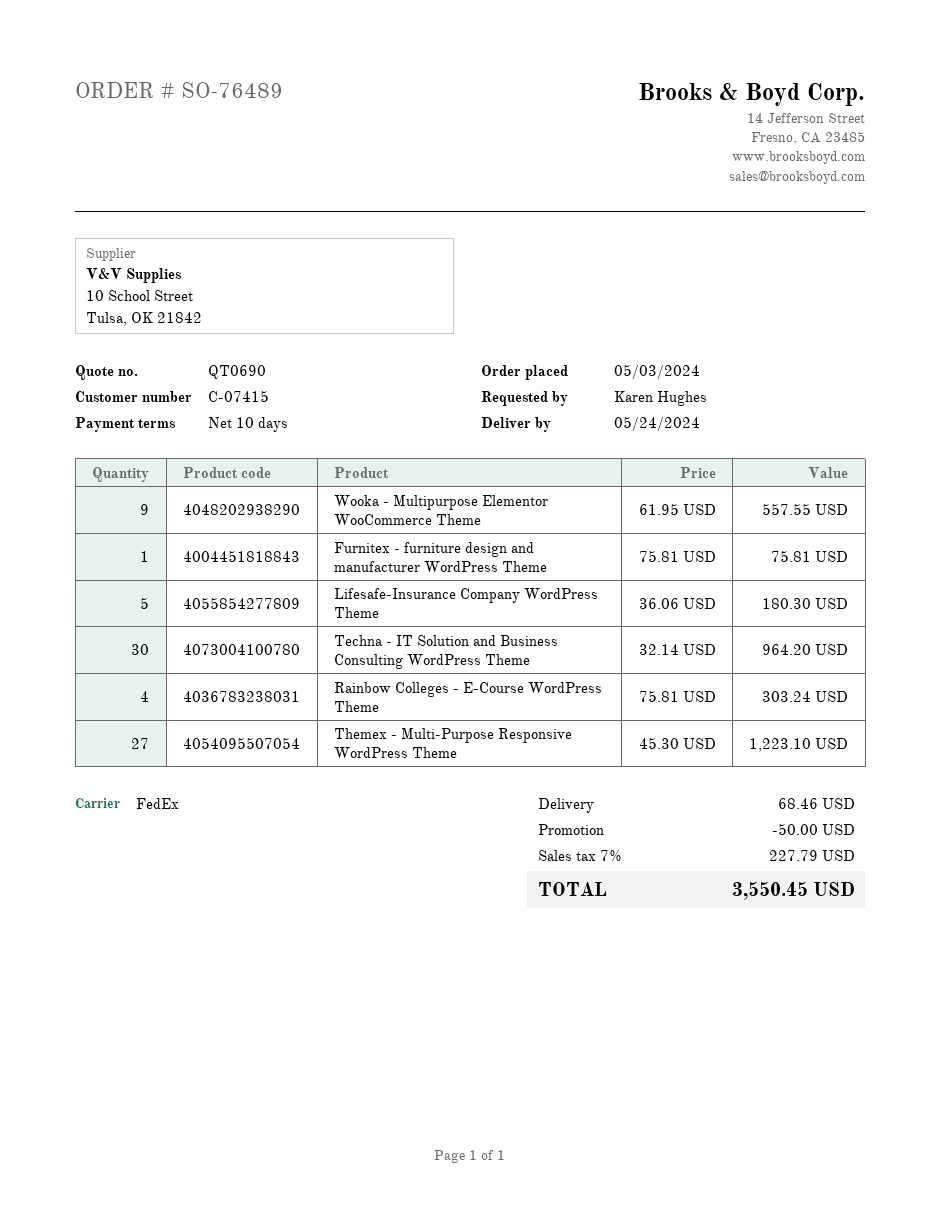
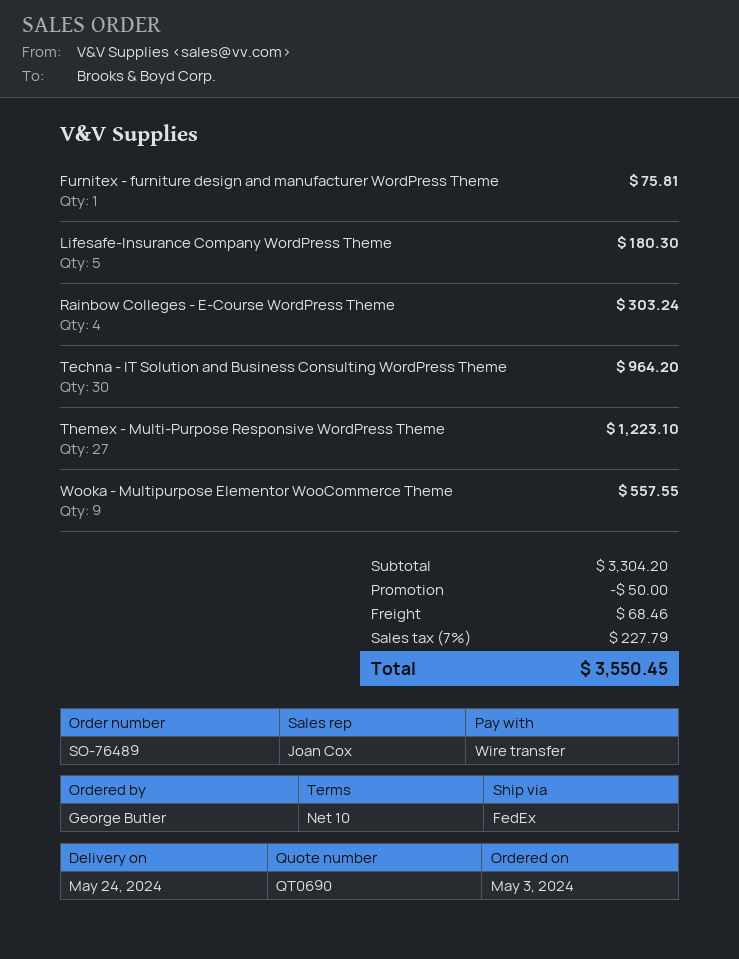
ordered by: Karen Hughes -> George Butler

